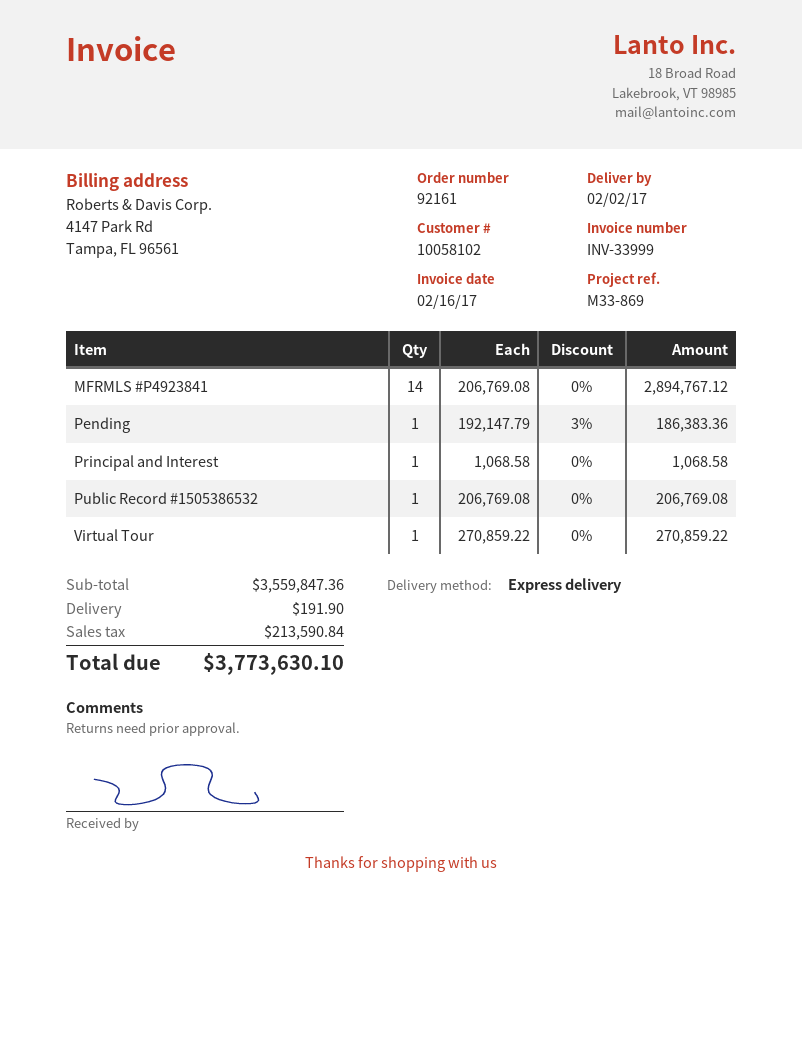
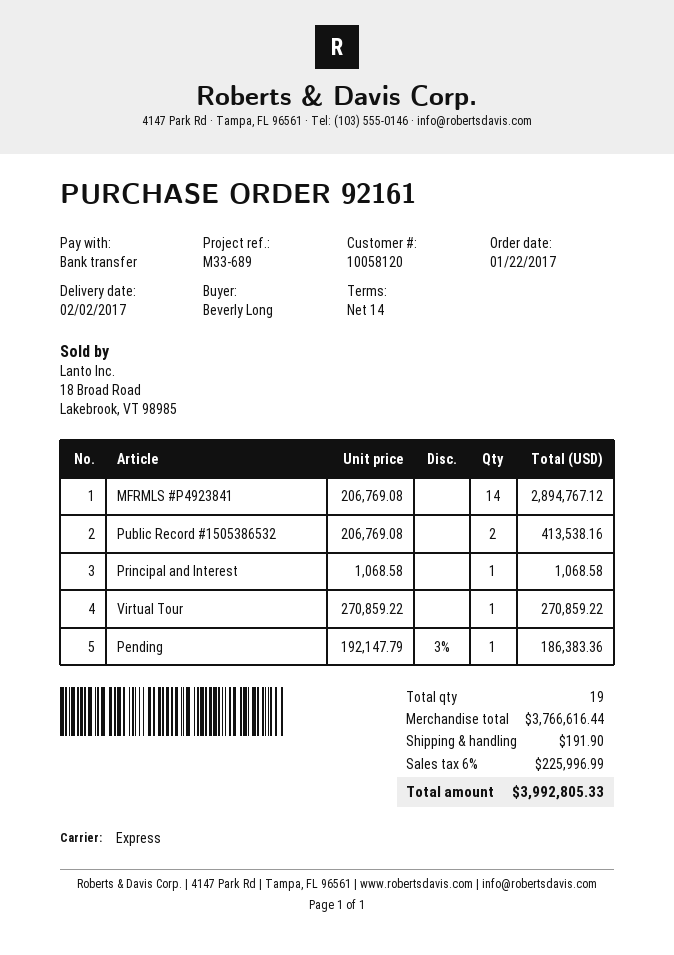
customer number: 10058102 -> 10058120
reference: M33-869 -> M33-689
Public Record #1505386532: 1 x 206769.08 = 206769.08 -> 2 x 206769.08 = 413538.16
subtotal: 3559847.36 -> 3766616.44
tax: 213590.84 -> 225996.99
total: 3773630.10 -> 3992805.33

